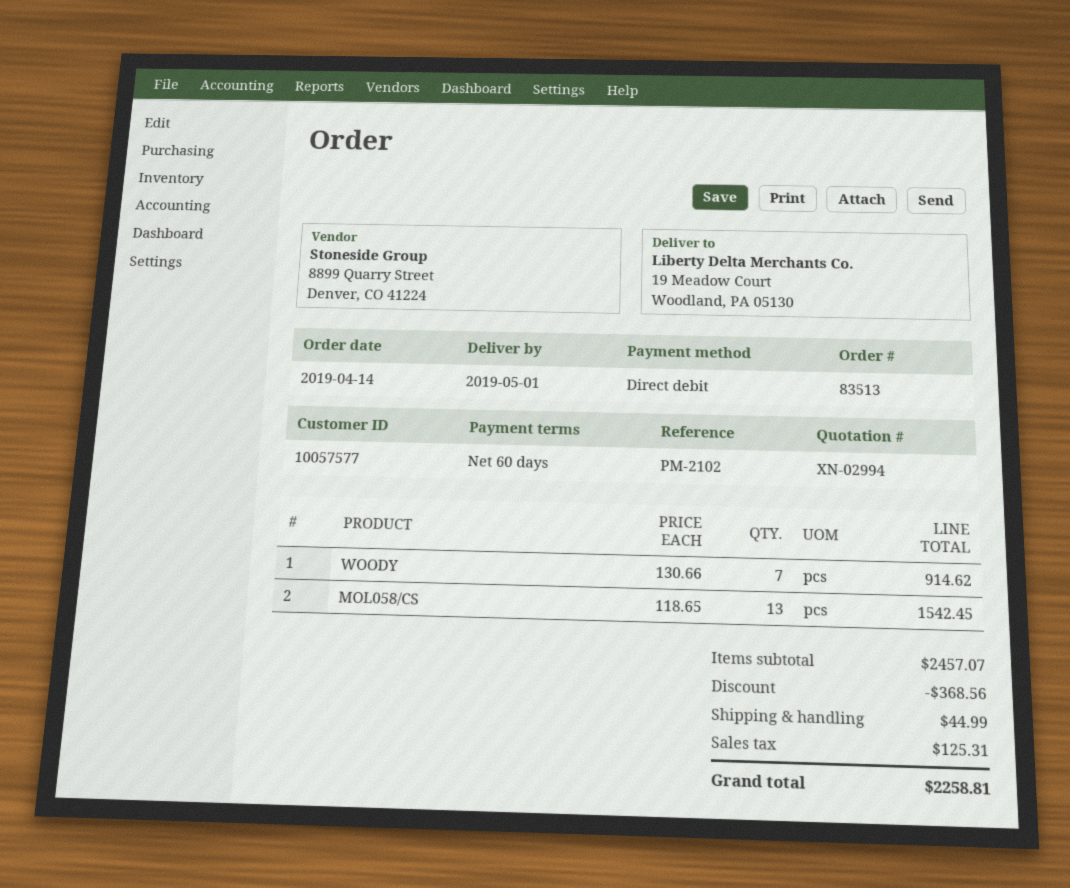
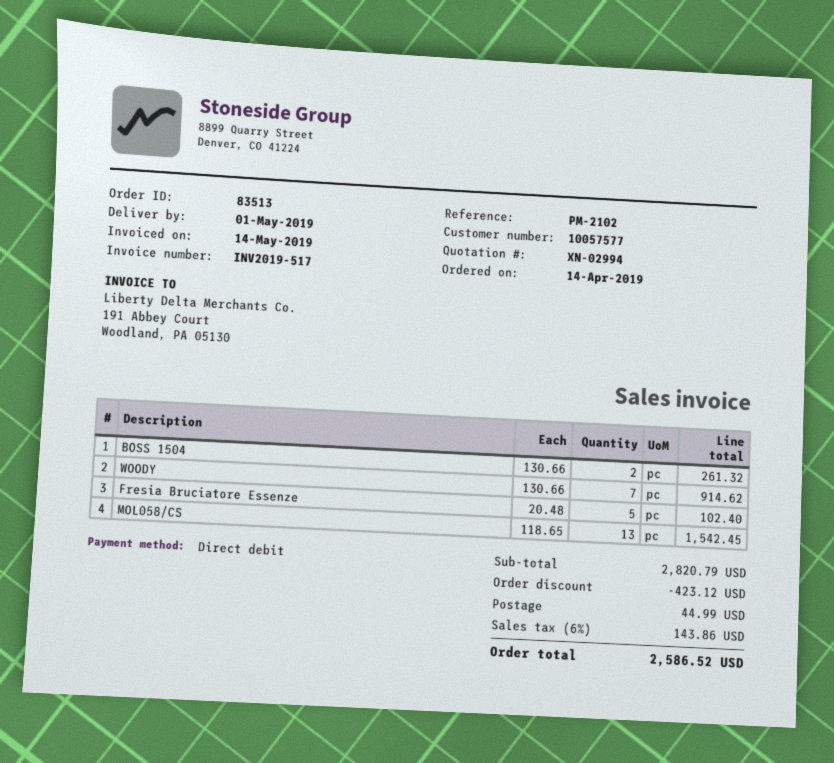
BOSS 1504: none -> 2 x 130.66 = 261.32
Fresia Bruciatore Essenze: none -> 5 x 20.48 = 102.40
subtotal: 2457.07 -> 2820.79
discount: 368.56 -> 423.12
tax: 125.31 -> 143.86
total: 2258.81 -> 2586.52

